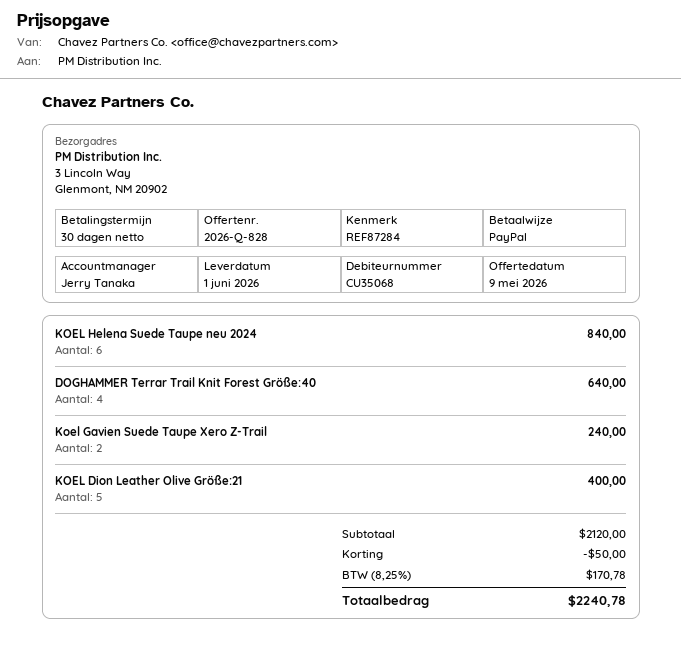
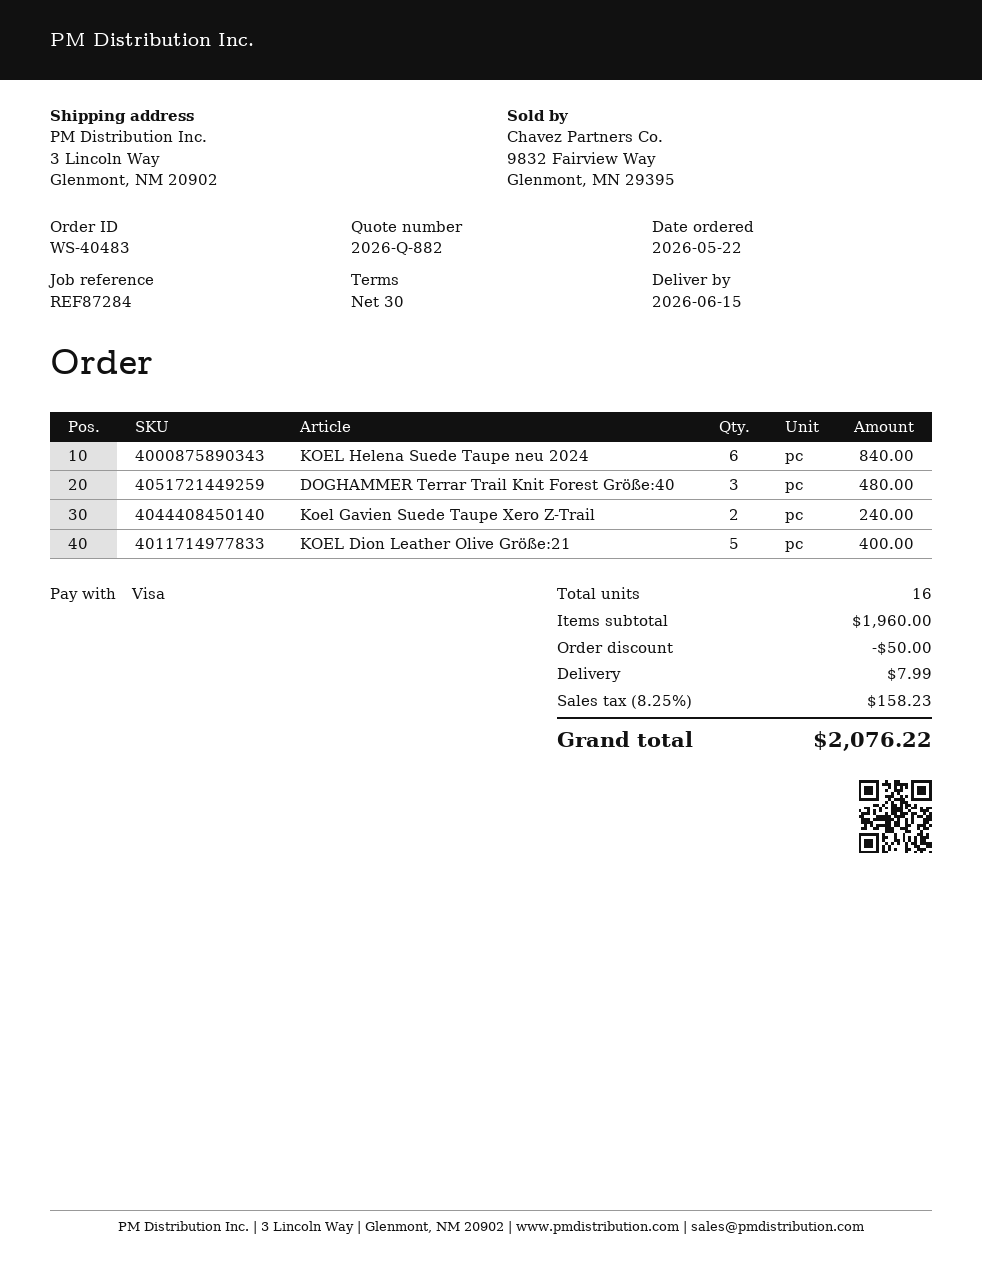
quote number: 2026-Q-828 -> 2026-Q-882
delivery date: 2026-06-01 -> 2026-06-15
payment method: PayPal -> Visa
DOGHAMMER Terrar Trail Knit Forest Größe:40: 4 for 640.00 -> 3 for 480.00
subtotal: 2120.00 -> 1960.00
shipping: none -> 7.99
tax: 8.25% = 170.78 -> 8.25% = 158.23
total: 2240.78 -> 2076.22

